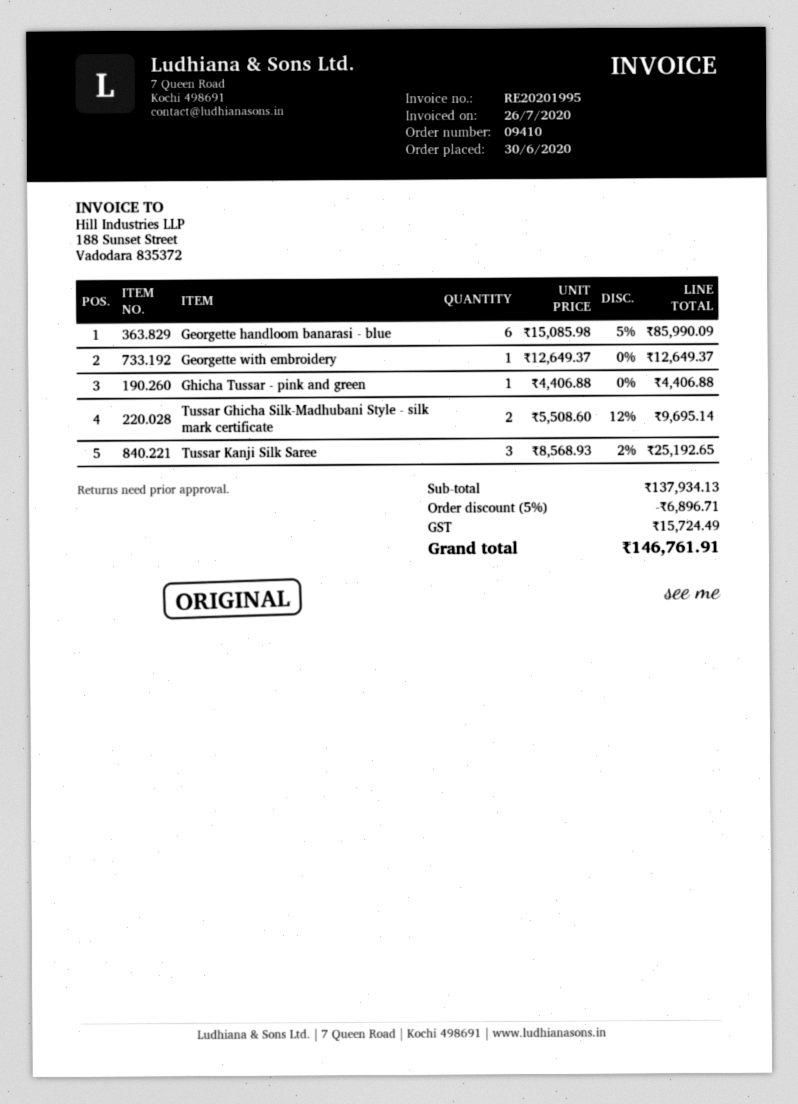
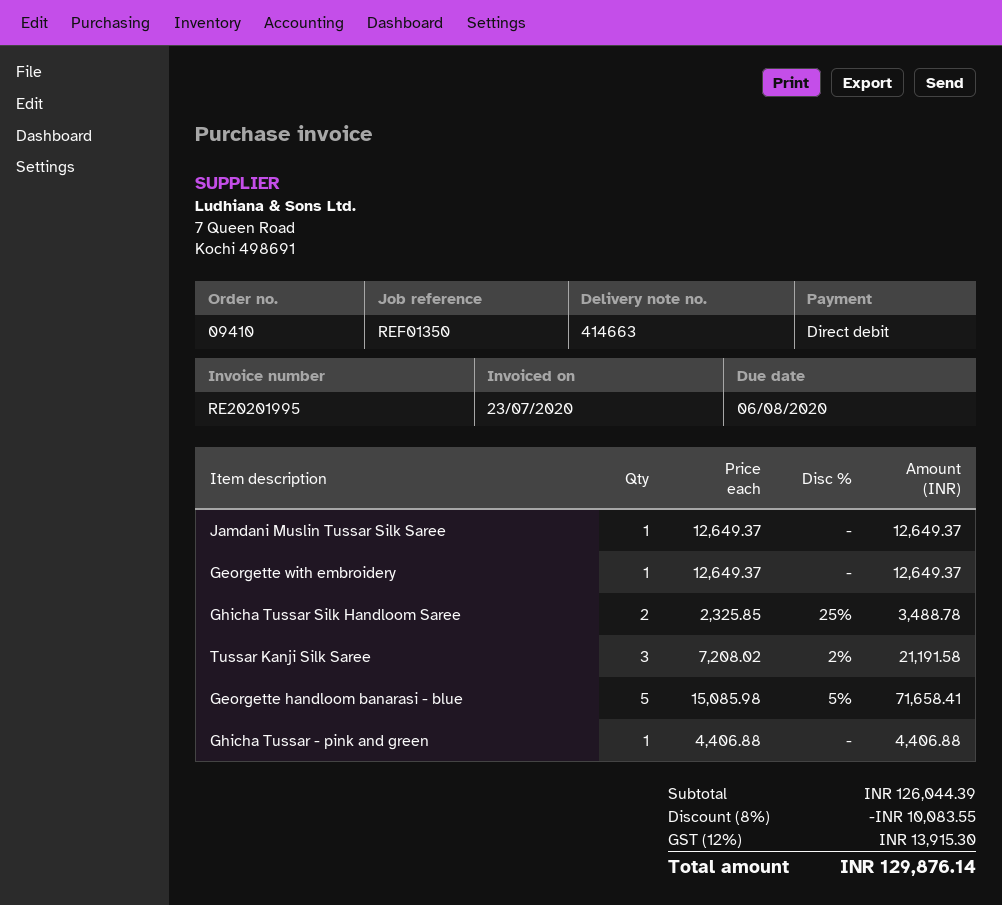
invoice date: 2020-07-26 -> 2020-07-23
Georgette handloom banarasi - blue: 6 x 15085.98 - 5% = 85990.09 -> 5 x 15085.98 - 5% = 71658.41
Tussar Ghicha Silk-Madhubani Style - silk mark certificate: 2 x 5508.60 - 12% = 9695.14 -> none
Tussar Kanji Silk Saree: 3 x 8568.93 - 2% = 25192.65 -> 3 x 7208.02 - 2% = 21191.58
Jamdani Muslin Tussar Silk Saree: none -> 1 x 12649.37 = 12649.37
Ghicha Tussar Silk Handloom Saree: none -> 2 x 2325.85 - 25% = 3488.78
subtotal: 137934.13 -> 126044.39
discount: 5% = 6896.71 -> 8% = 10083.55
tax: 15724.49 -> 13915.30
total: 146761.91 -> 129876.14

